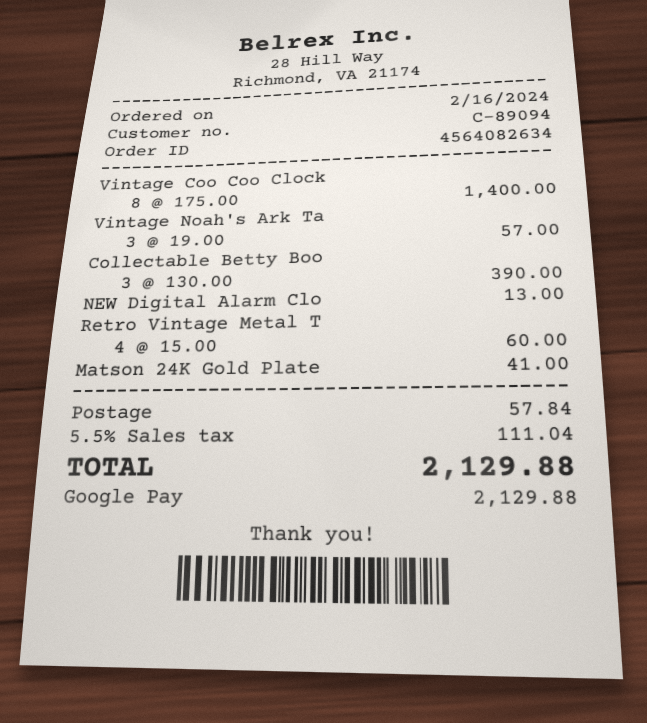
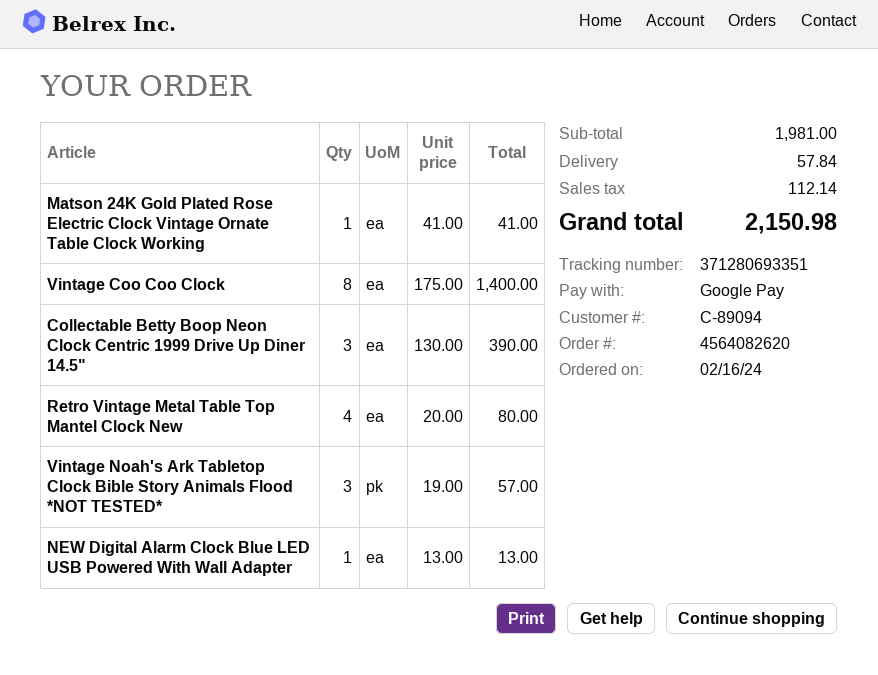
order number: 4564082634 -> 4564082620
Retro Vintage Metal T: 4 x 15.00 = 60.00 -> 4 x 20.00 = 80.00
tax: 111.04 -> 112.14
total: 2129.88 -> 2150.98

